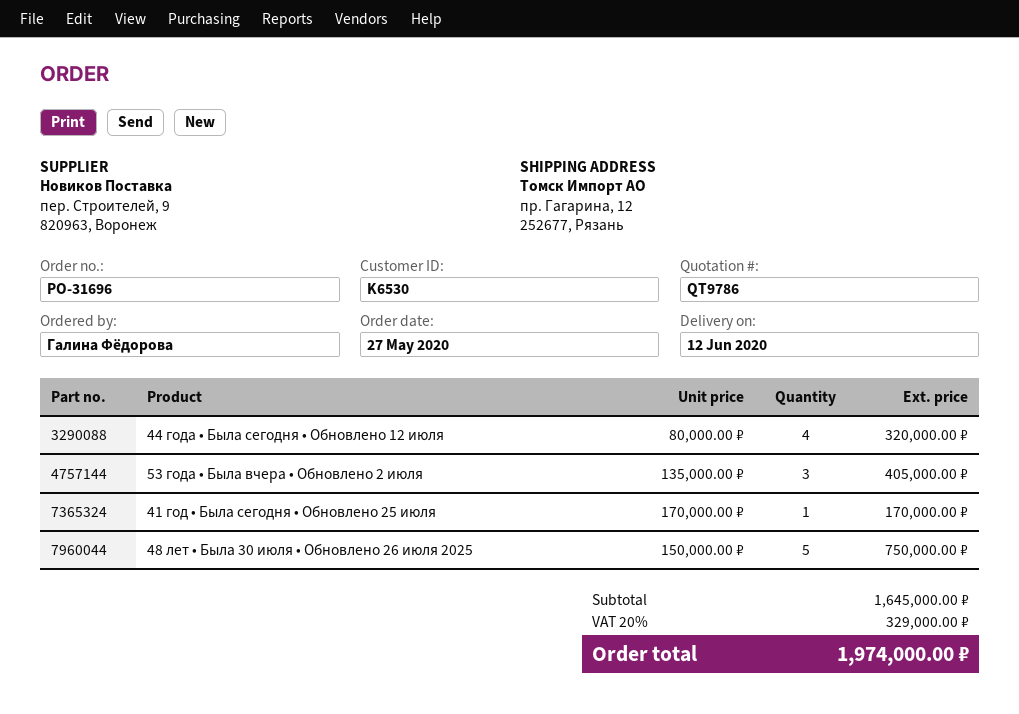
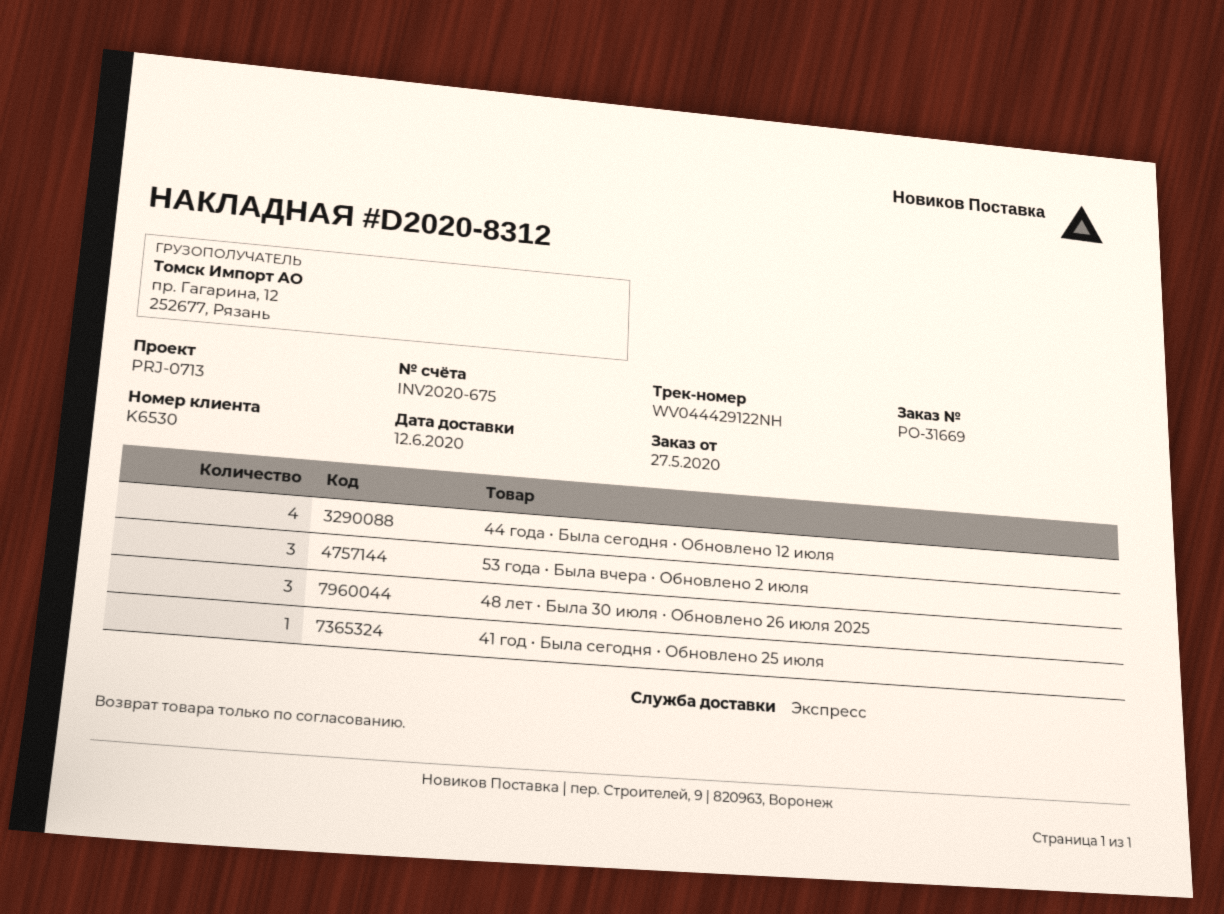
order number: PO-31696 -> PO-31669
48 лет • Была 30 июля • Обновлено 26 июля 2025: 5 -> 3

